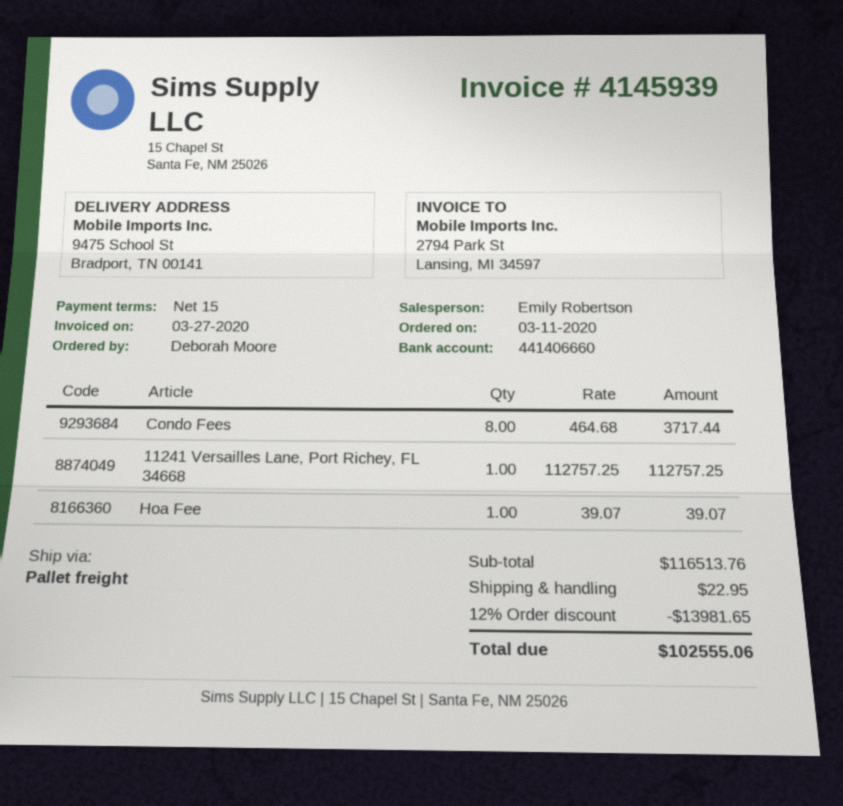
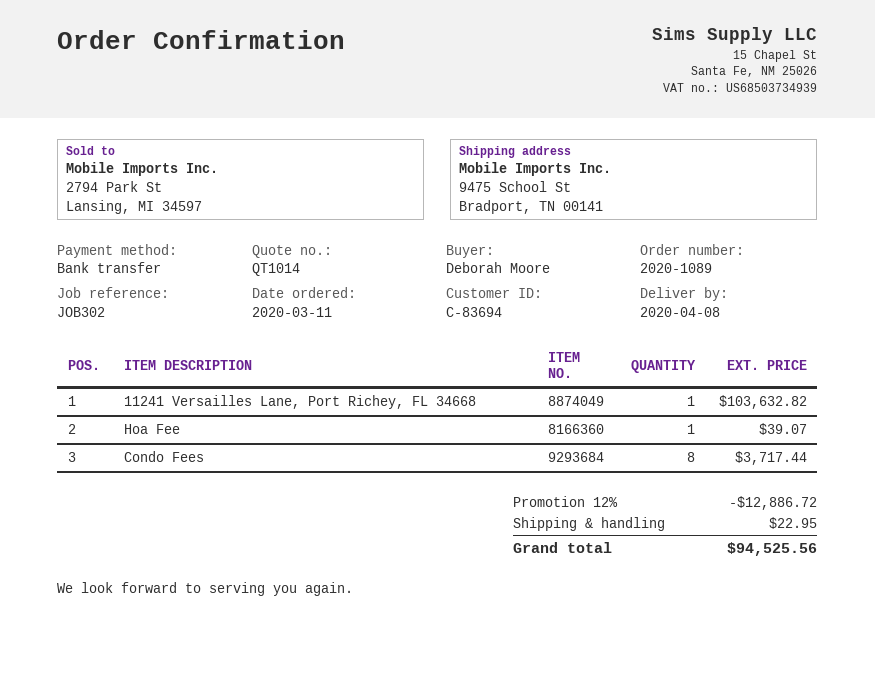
11241 Versailles Lane, Port Richey, FL 34668: 1 for 112757.25 -> 1 for 103632.82
discount: 12% = 13981.65 -> 12% = 12886.72
total: 102555.06 -> 94525.56

